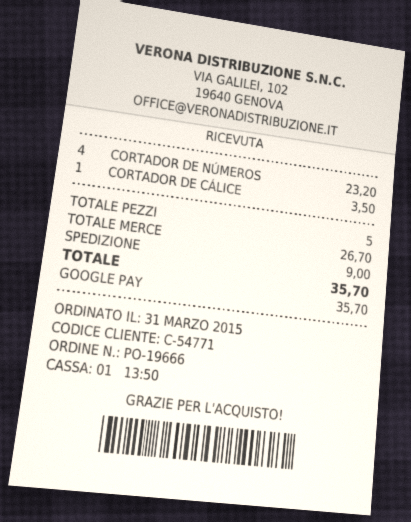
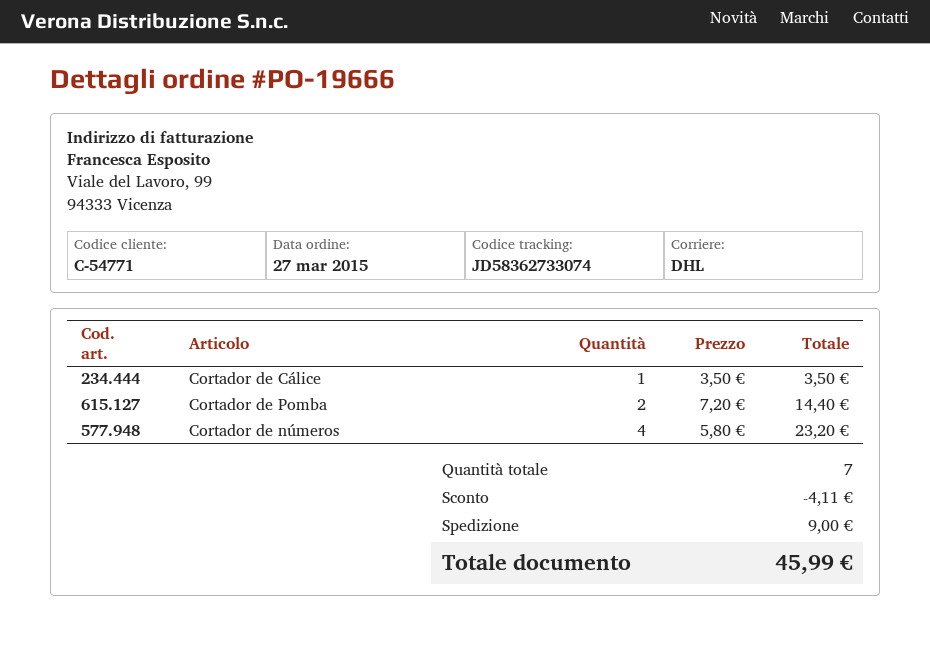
order date: 2015-03-31 -> 2015-03-27
Cortador de Pomba: none -> 2 for 14.40
total quantity: 5 -> 7
discount: none -> 4.11
total: 35.70 -> 45.99

